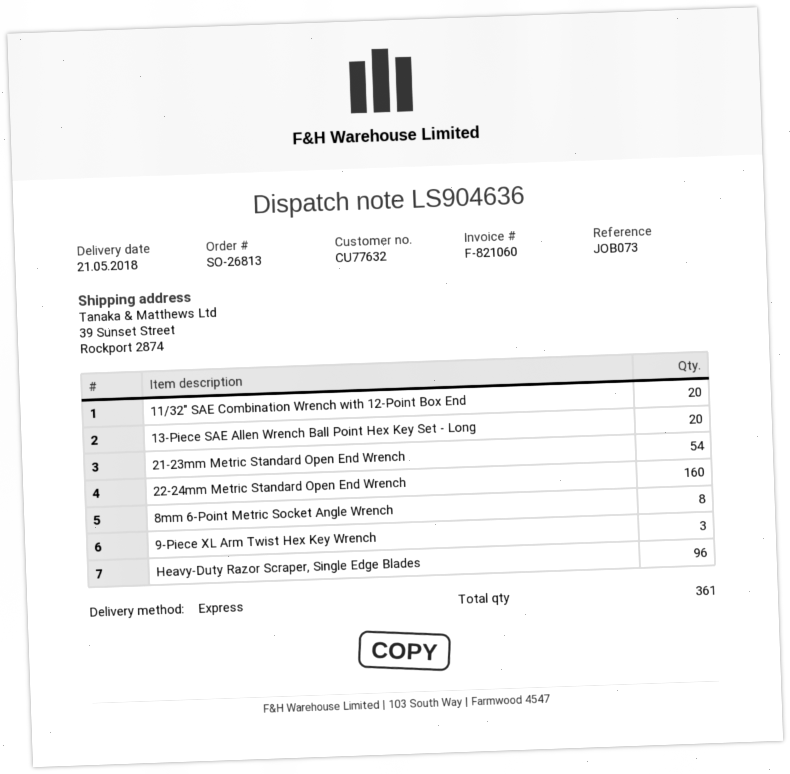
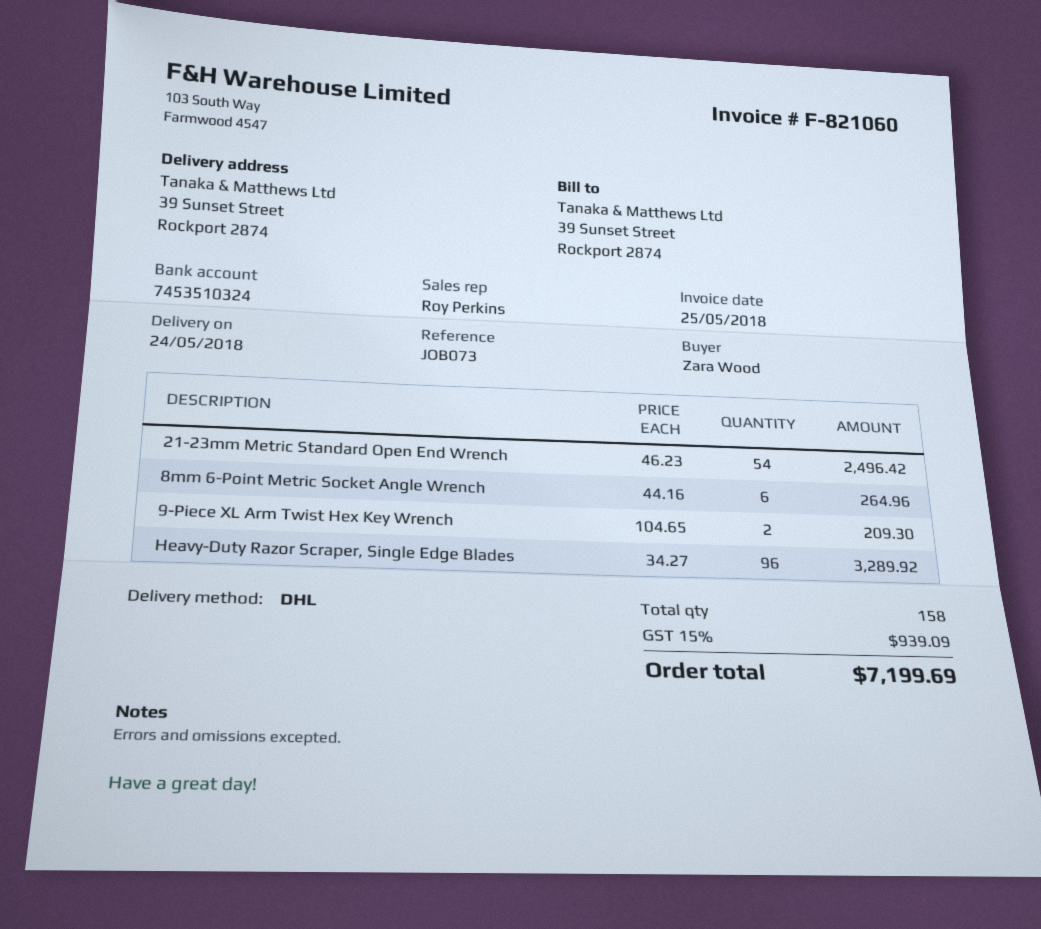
delivery date: 2018-05-21 -> 2018-05-24
shipping method: express -> DHL
11/32" SAE Combination Wrench with 12-Point Box End: 20 -> none
13-Piece SAE Allen Wrench Ball Point Hex Key Set - Long: 20 -> none
22-24mm Metric Standard Open End Wrench: 160 -> none
8mm 6-Point Metric Socket Angle Wrench: 8 -> 6
9-Piece XL Arm Twist Hex Key Wrench: 3 -> 2
total quantity: 361 -> 158

